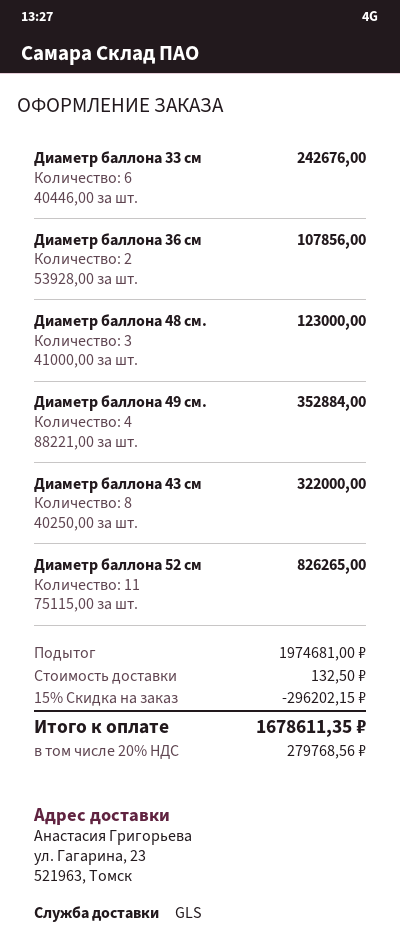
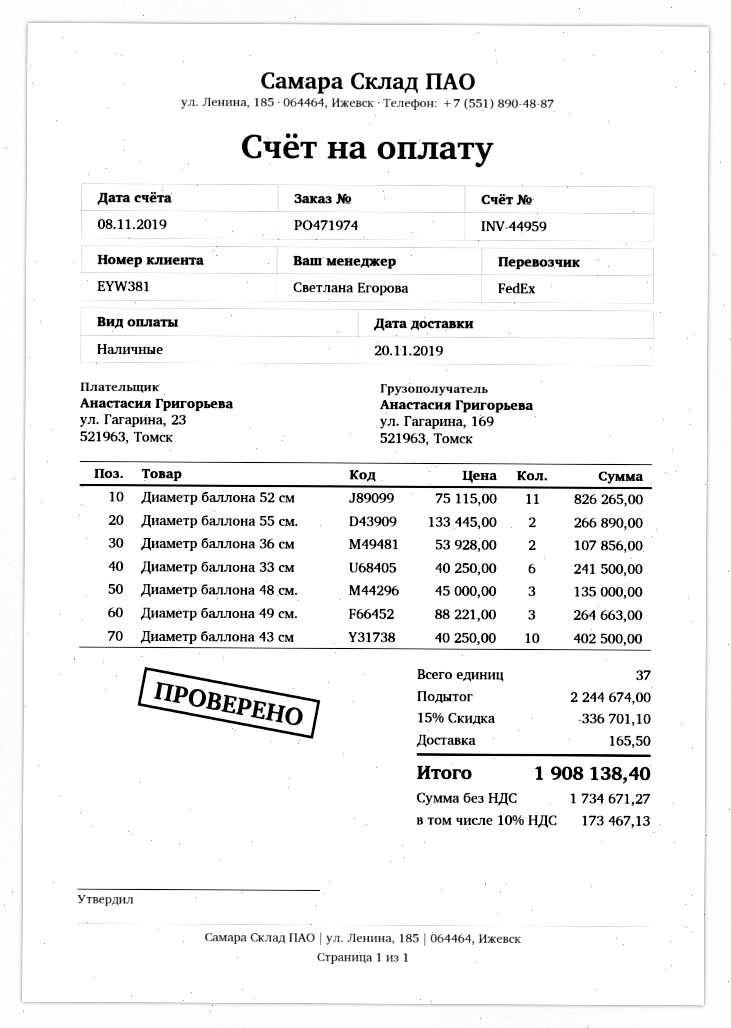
shipping method: GLS -> FedEx
ship to: ул. Гагарина, 23, 521963, Томск -> ул. Гагарина, 169, 521963, Томск
Диаметр баллона 33 см: 6 x 40446.00 = 242676.00 -> 6 x 40250.00 = 241500.00
Диаметр баллона 48 см.: 3 x 41000.00 = 123000.00 -> 3 x 45000.00 = 135000.00
Диаметр баллона 49 см.: 4 x 88221.00 = 352884.00 -> 3 x 88221.00 = 264663.00
Диаметр баллона 43 см: 8 x 40250.00 = 322000.00 -> 10 x 40250.00 = 402500.00
Диаметр баллона 55 см.: none -> 2 x 133445.00 = 266890.00
subtotal: 1974681.00 -> 2244674.00
discount: 15% = 296202.15 -> 15% = 336701.10
shipping: 132.50 -> 165.50
tax: 20% = 279768.56 -> 10% = 173467.13
total: 1678611.35 -> 1908138.40

